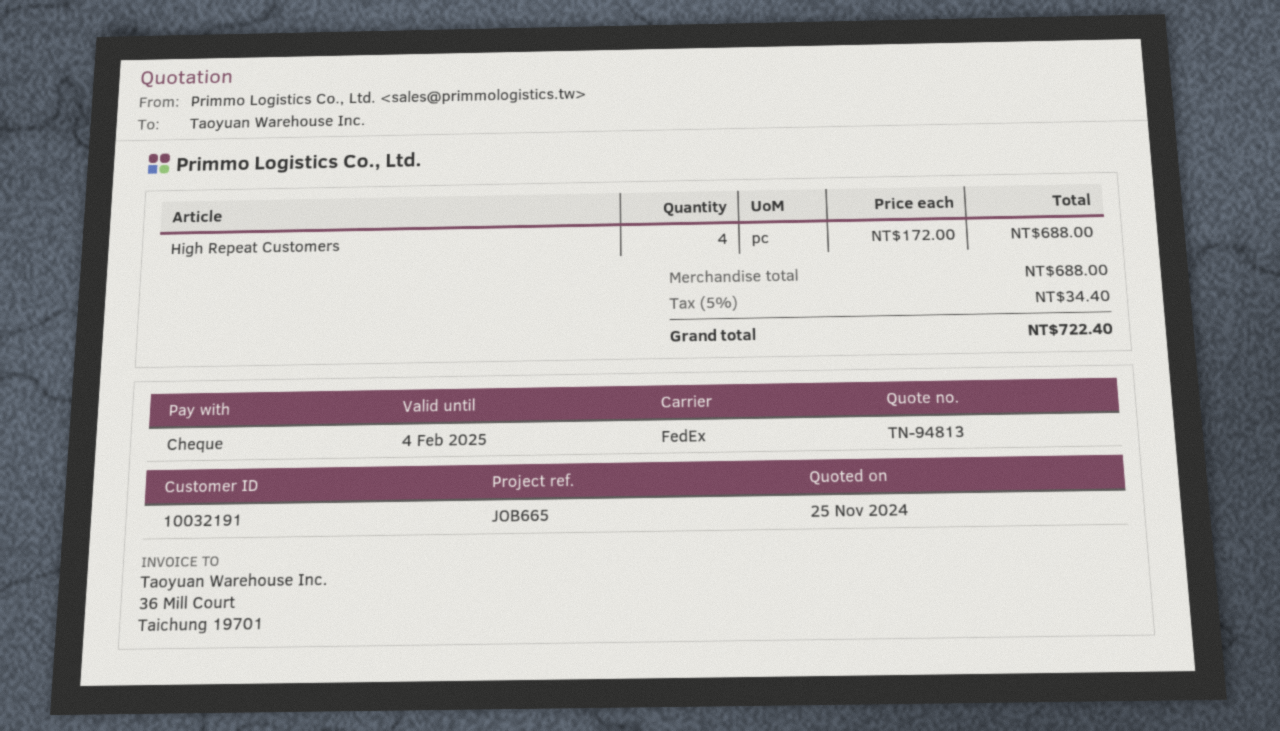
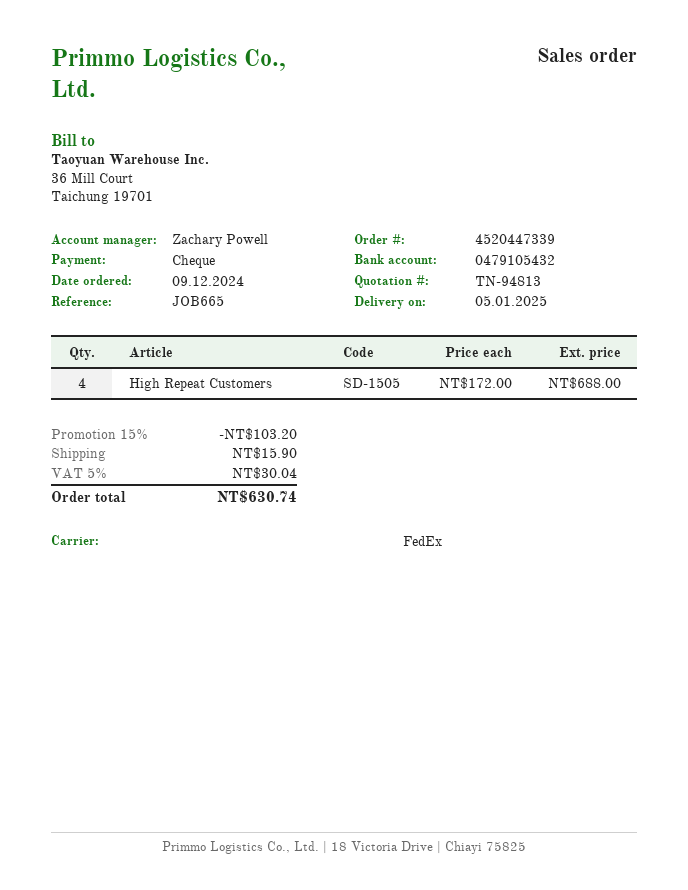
discount: none -> 15% = 103.20
shipping: none -> 15.90
tax: 5% = 34.40 -> 5% = 30.04
total: 722.40 -> 630.74

